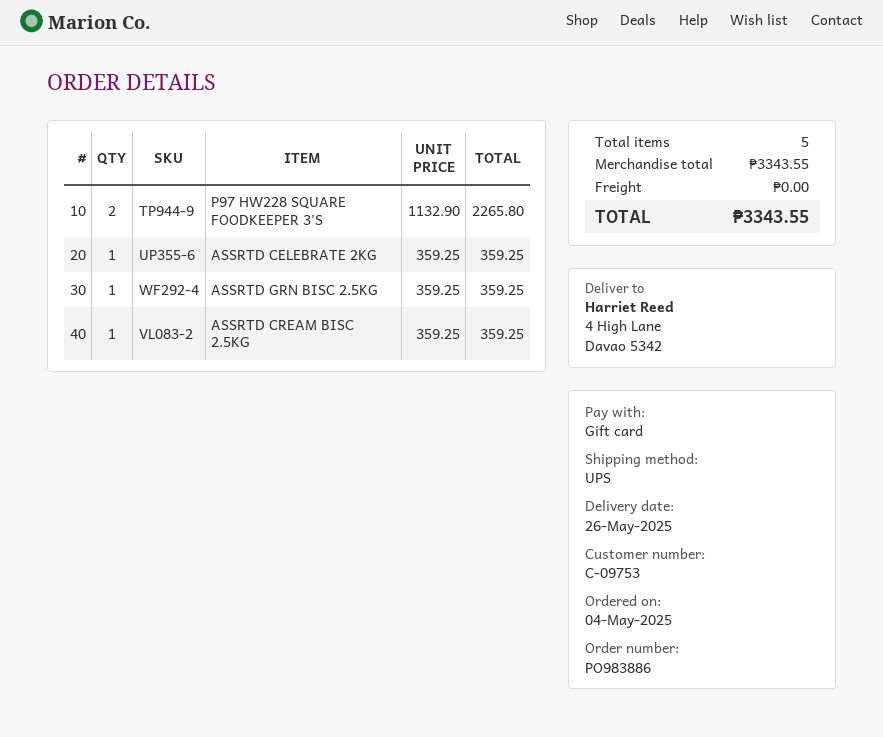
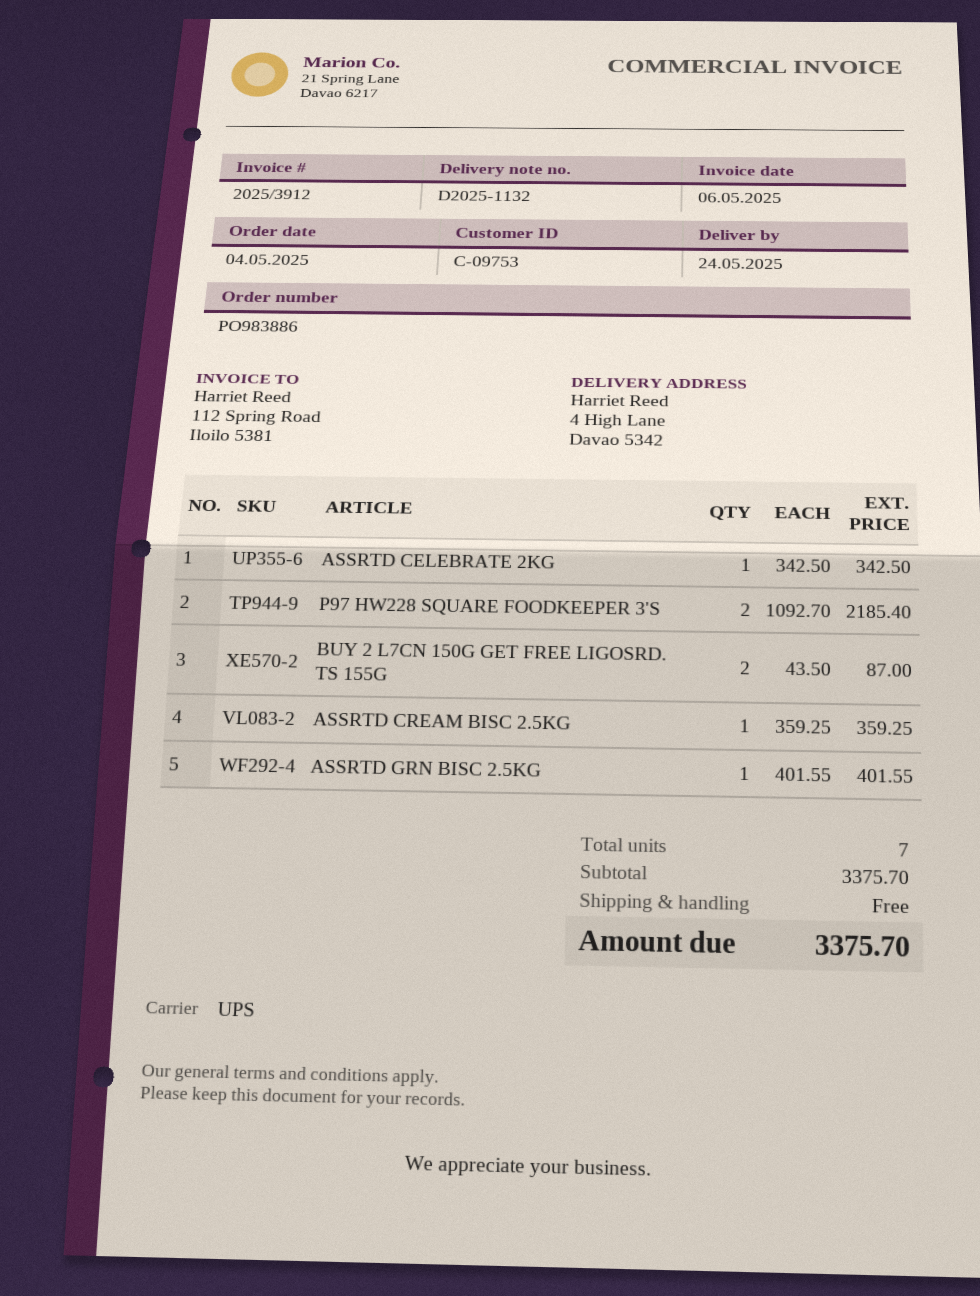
delivery date: 2025-05-26 -> 2025-05-24
P97 HW228 SQUARE FOODKEEPER 3'S: 2 x 1132.90 = 2265.80 -> 2 x 1092.70 = 2185.40
ASSRTD CELEBRATE 2KG: 1 x 359.25 = 359.25 -> 1 x 342.50 = 342.50
ASSRTD GRN BISC 2.5KG: 1 x 359.25 = 359.25 -> 1 x 401.55 = 401.55
BUY 2 L7CN 150G GET FREE LIGOSRD. TS 155G: none -> 2 x 43.50 = 87.00
total quantity: 5 -> 7
subtotal: 3343.55 -> 3375.70
total: 3343.55 -> 3375.70

